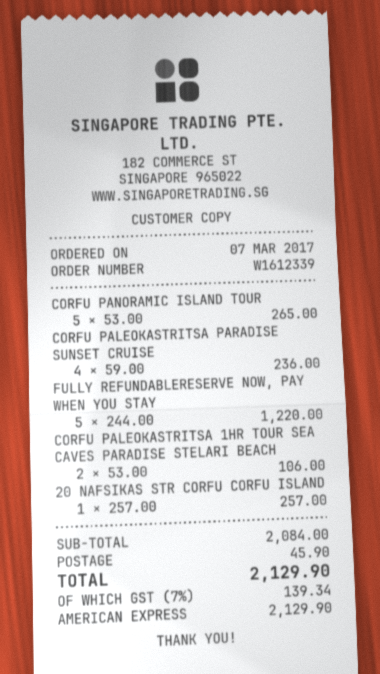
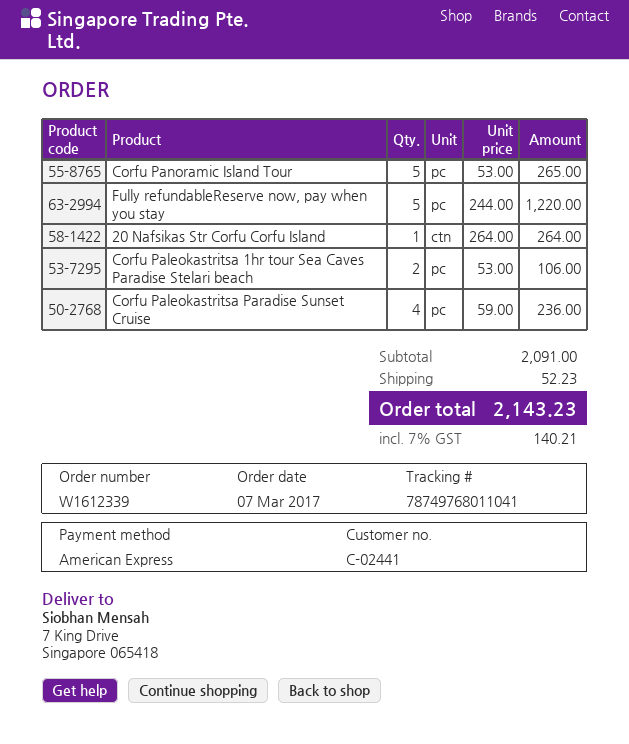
20 NAFSIKAS STR CORFU CORFU ISLAND: 1 x 257.00 = 257.00 -> 1 x 264.00 = 264.00
subtotal: 2084.00 -> 2091.00
shipping: 45.90 -> 52.23
tax: 7% = 139.34 -> 7% = 140.21
total: 2129.90 -> 2143.23

